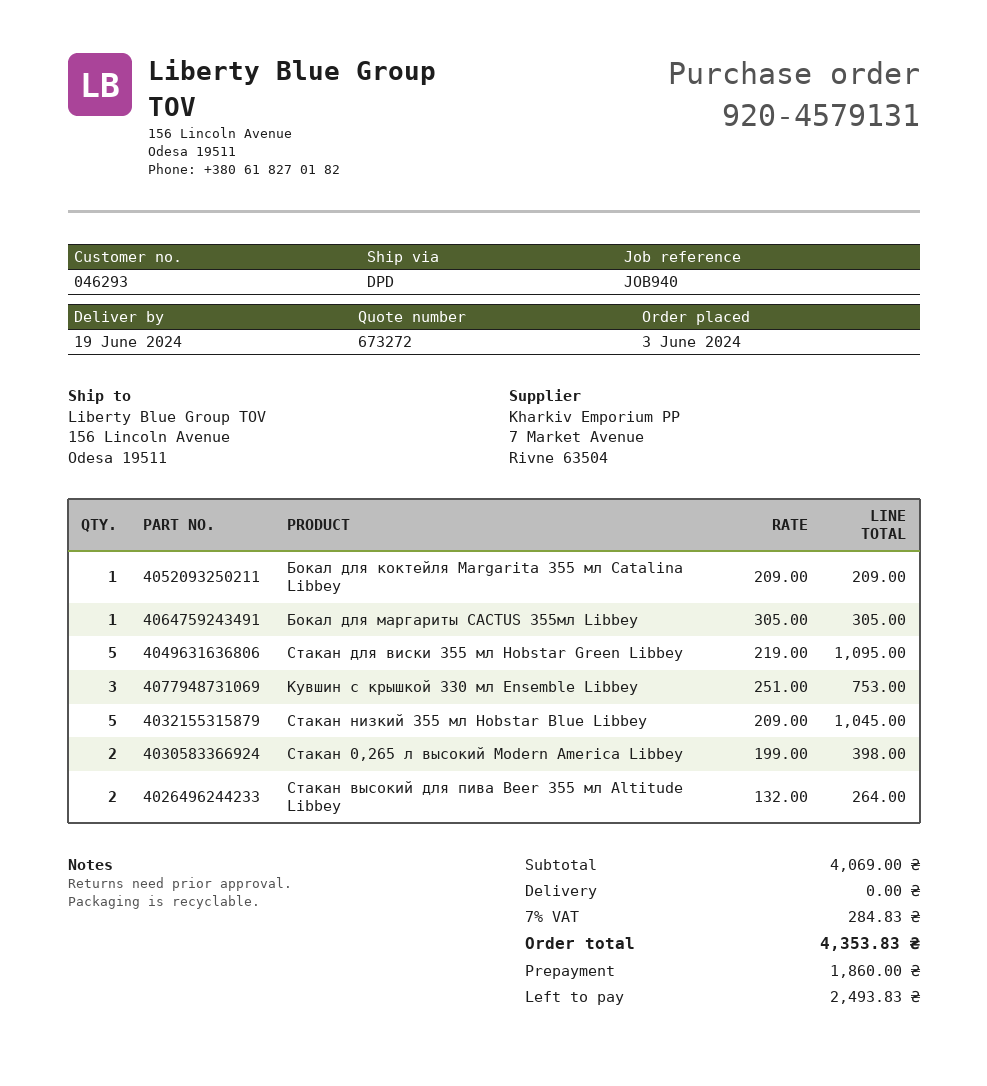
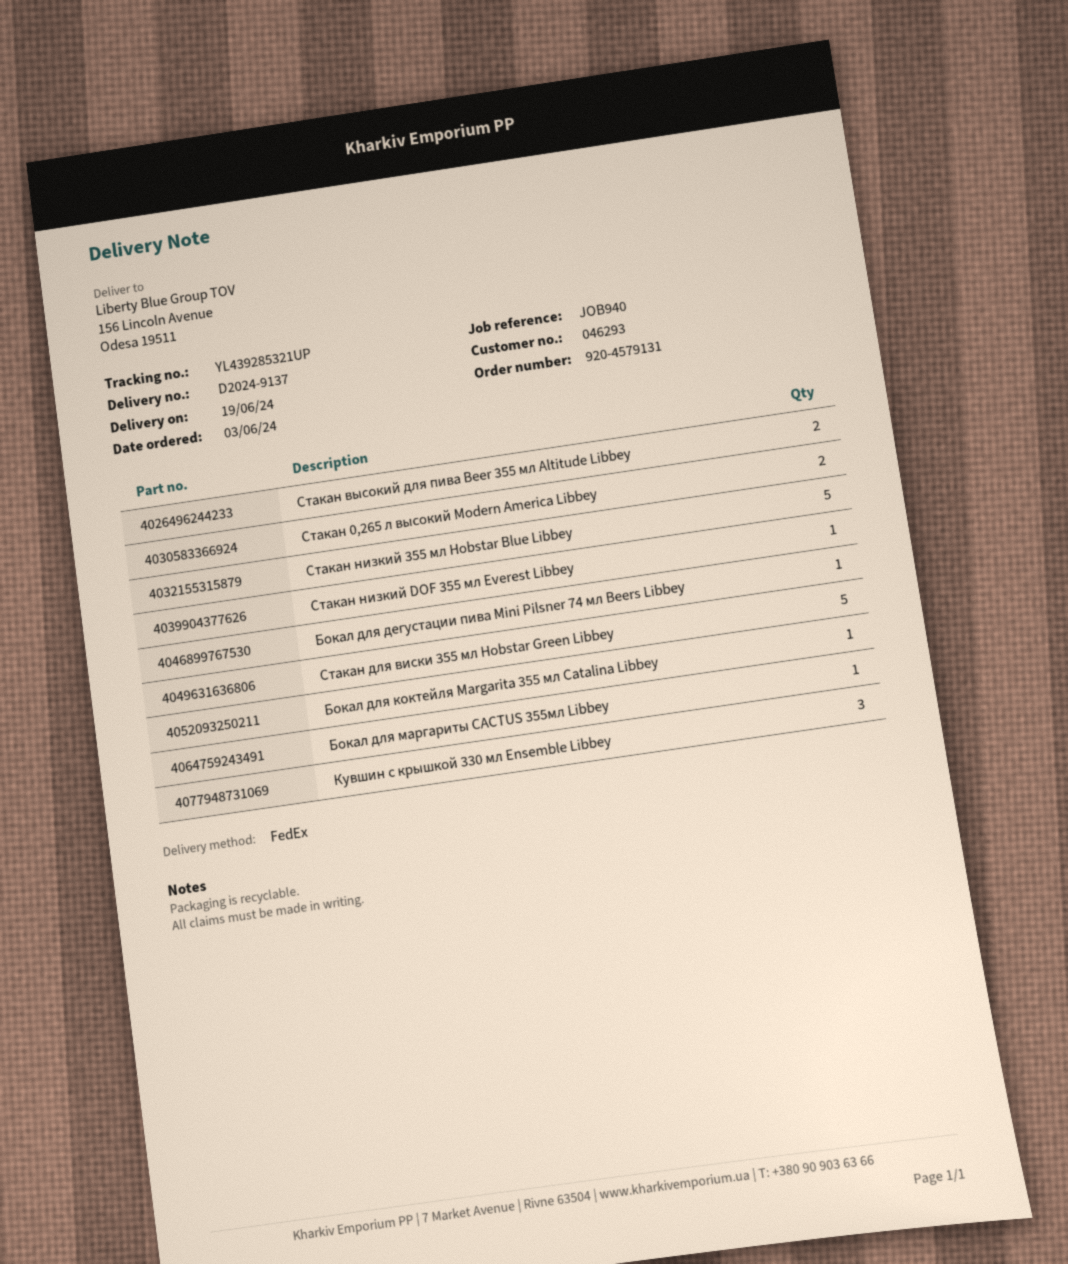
shipping method: DPD -> FedEx
Стакан низкий DOF 355 мл Everest Libbey: none -> 1
Бокал для дегустации пива Mini Pilsner 74 мл Beers Libbey: none -> 1

